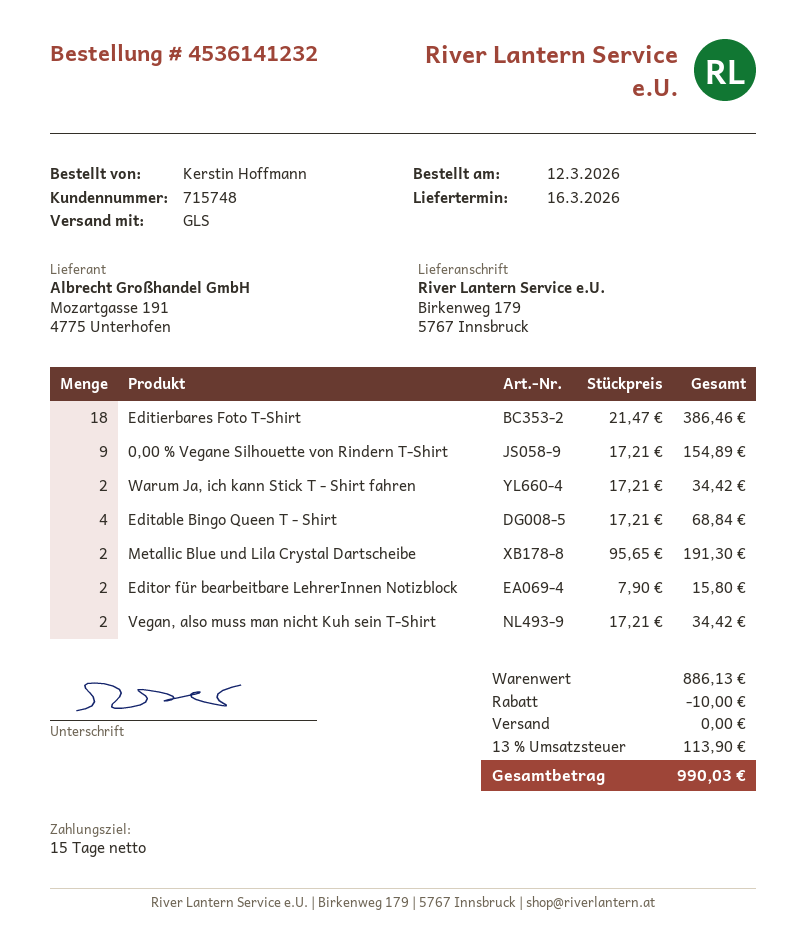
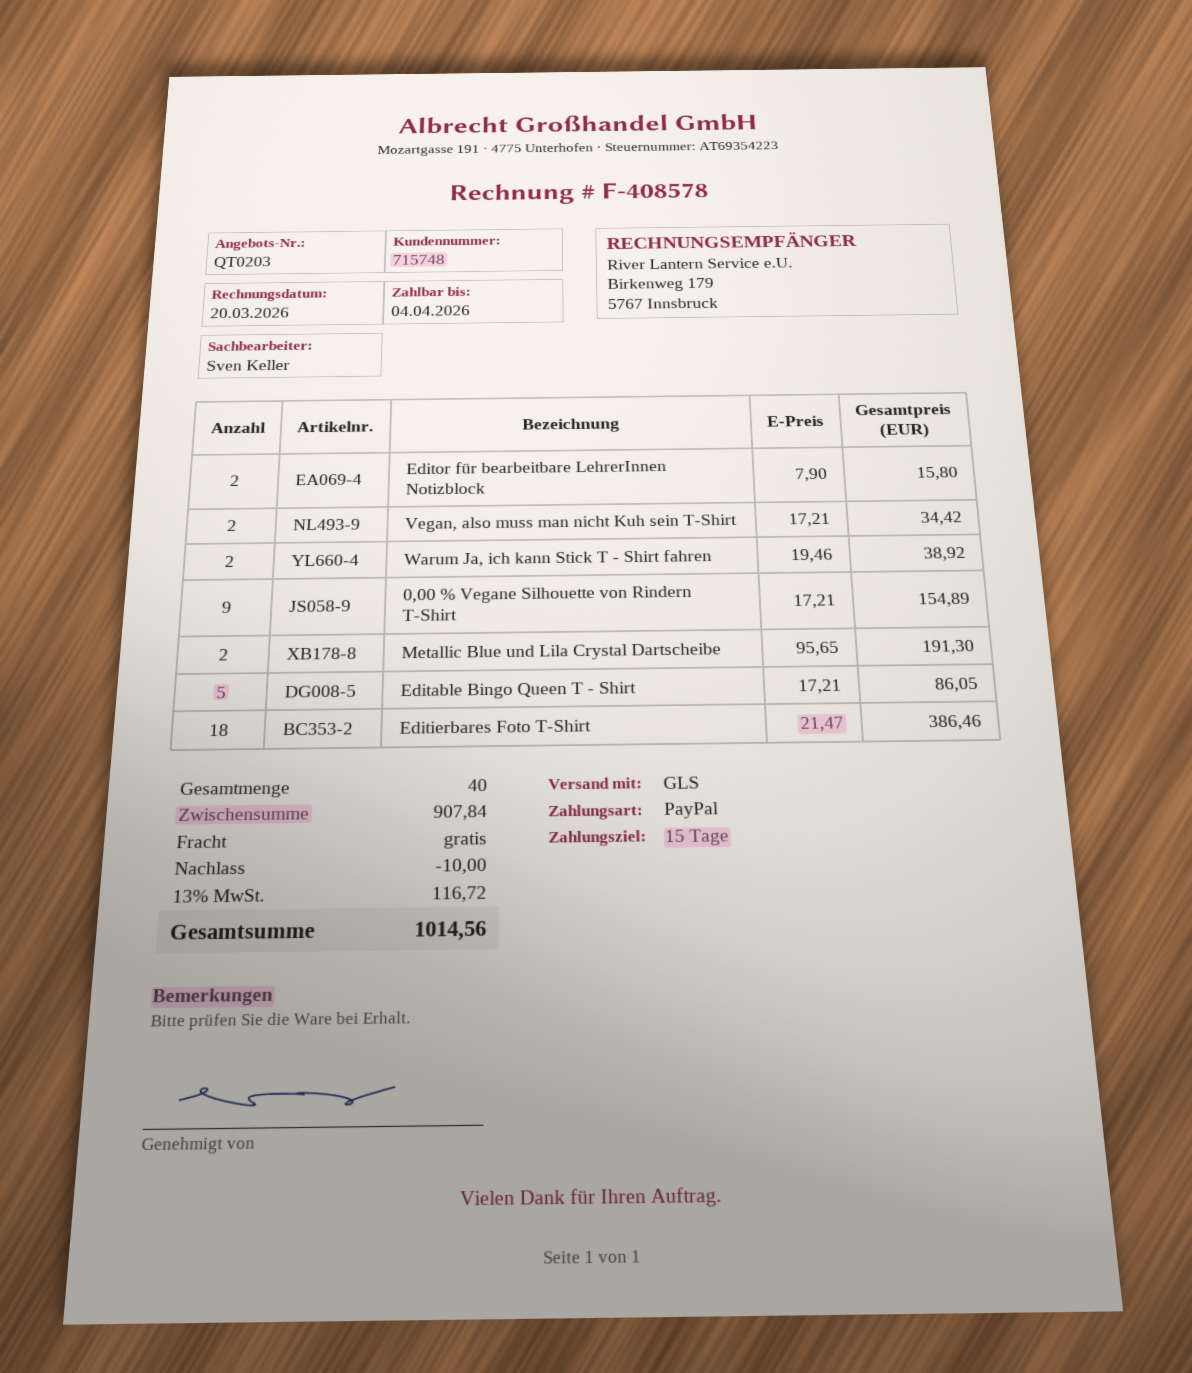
Warum Ja, ich kann Stick T - Shirt fahren: 2 x 17.21 = 34.42 -> 2 x 19.46 = 38.92
Editable Bingo Queen T - Shirt: 4 x 17.21 = 68.84 -> 5 x 17.21 = 86.05
subtotal: 886.13 -> 907.84
tax: 13% = 113.90 -> 13% = 116.72
total: 990.03 -> 1014.56

